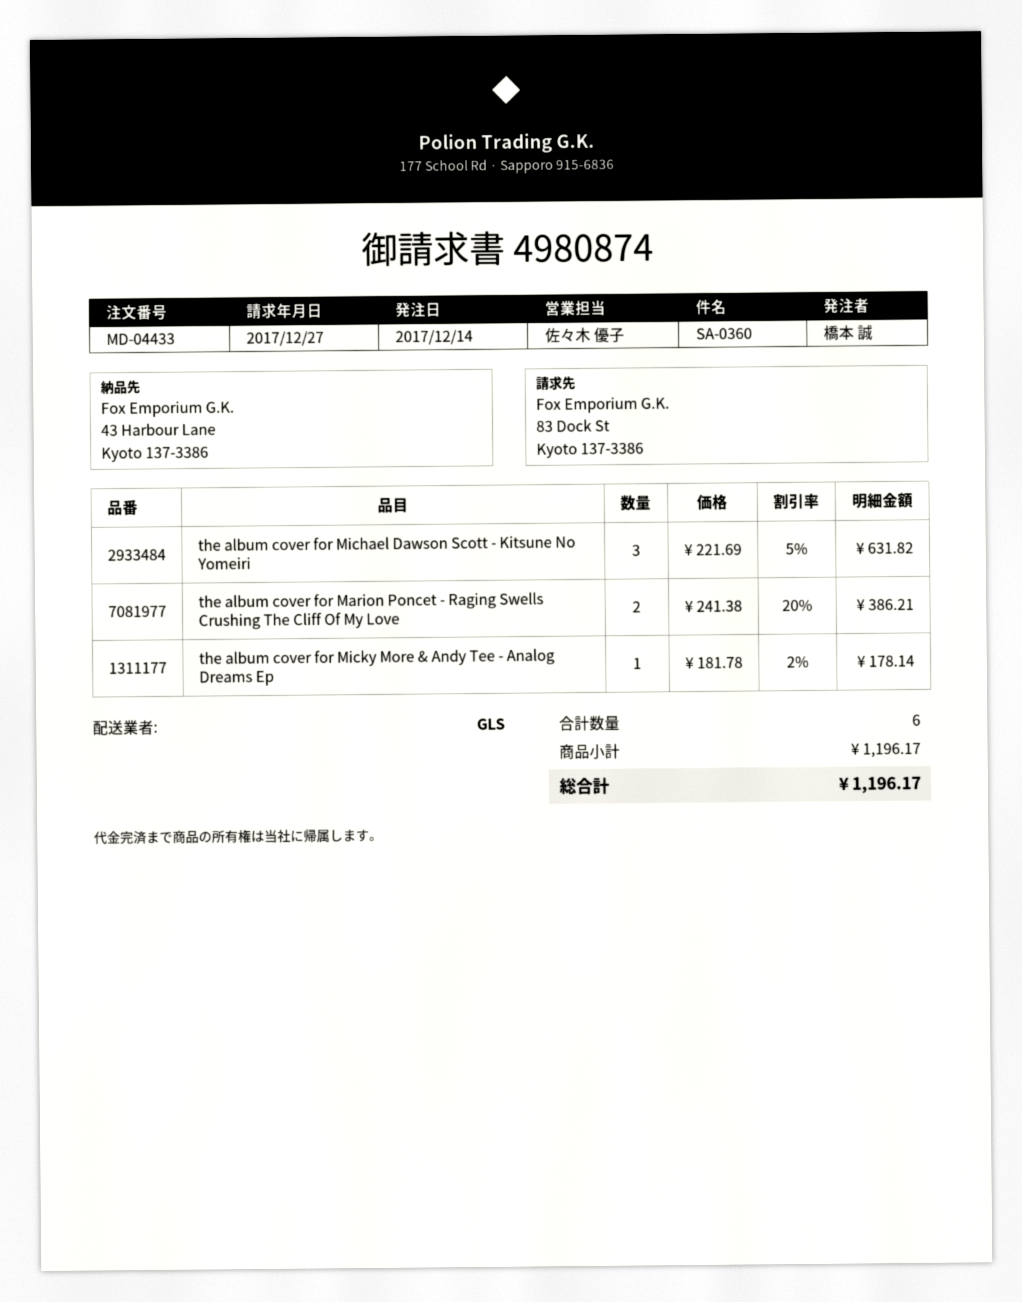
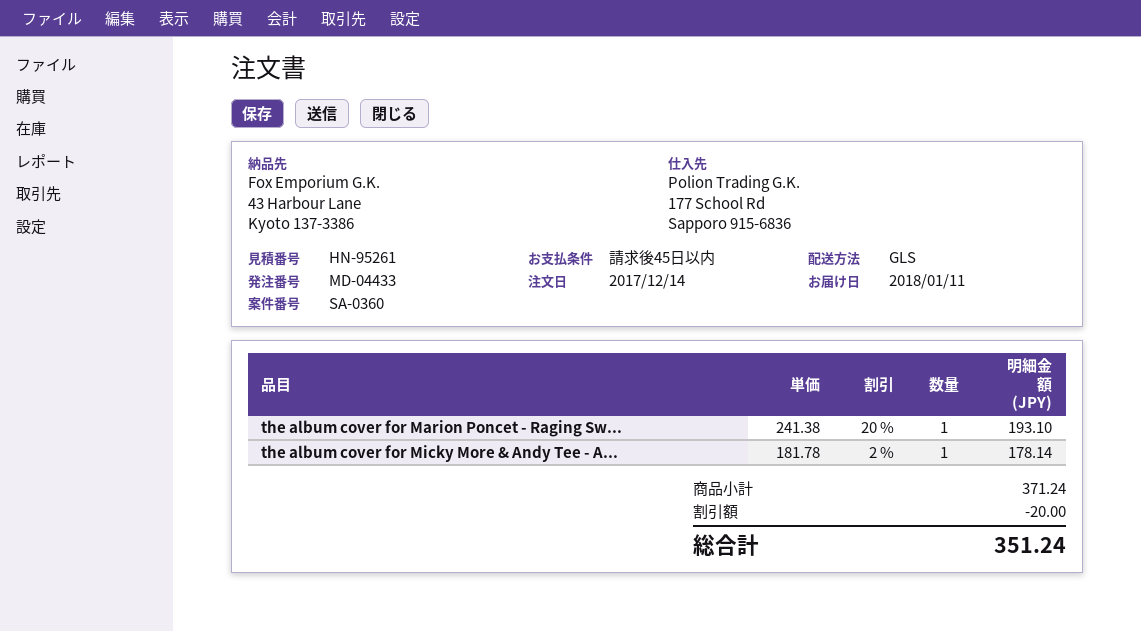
the album cover for Michael Dawson Scott - Kitsune No Yomeiri: 3 x 221.69 - 5% = 631.82 -> none
the album cover for Marion Poncet - Raging Swells Crushing The Cliff Of My Love: 2 x 241.38 - 20% = 386.21 -> 1 x 241.38 - 20% = 193.10
subtotal: 1196.17 -> 371.24
discount: none -> 20.00
total: 1196.17 -> 351.24

